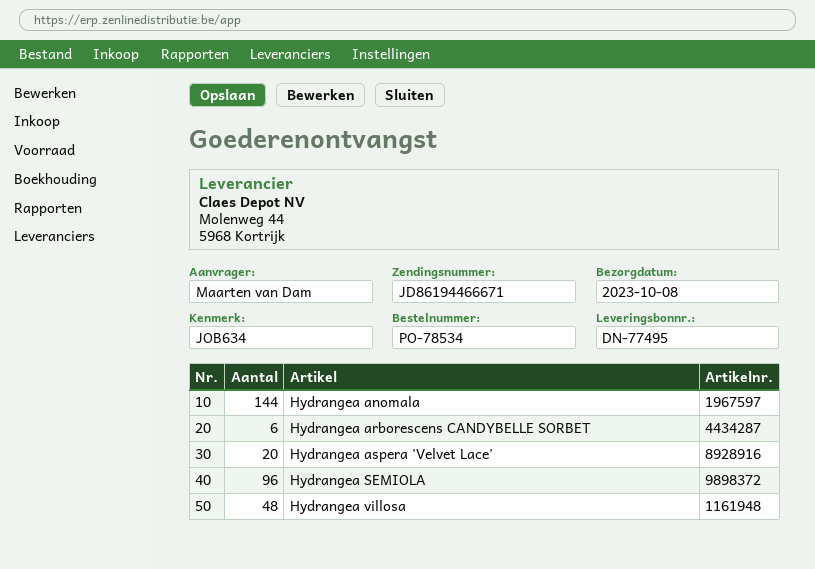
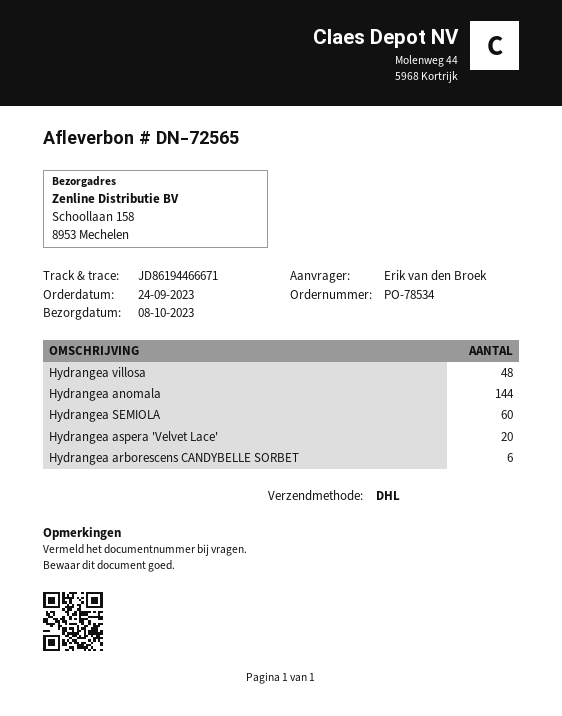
delivery note number: DN-77495 -> DN-72565
ordered by: Maarten van Dam -> Erik van den Broek
Hydrangea SEMIOLA: 96 -> 60

